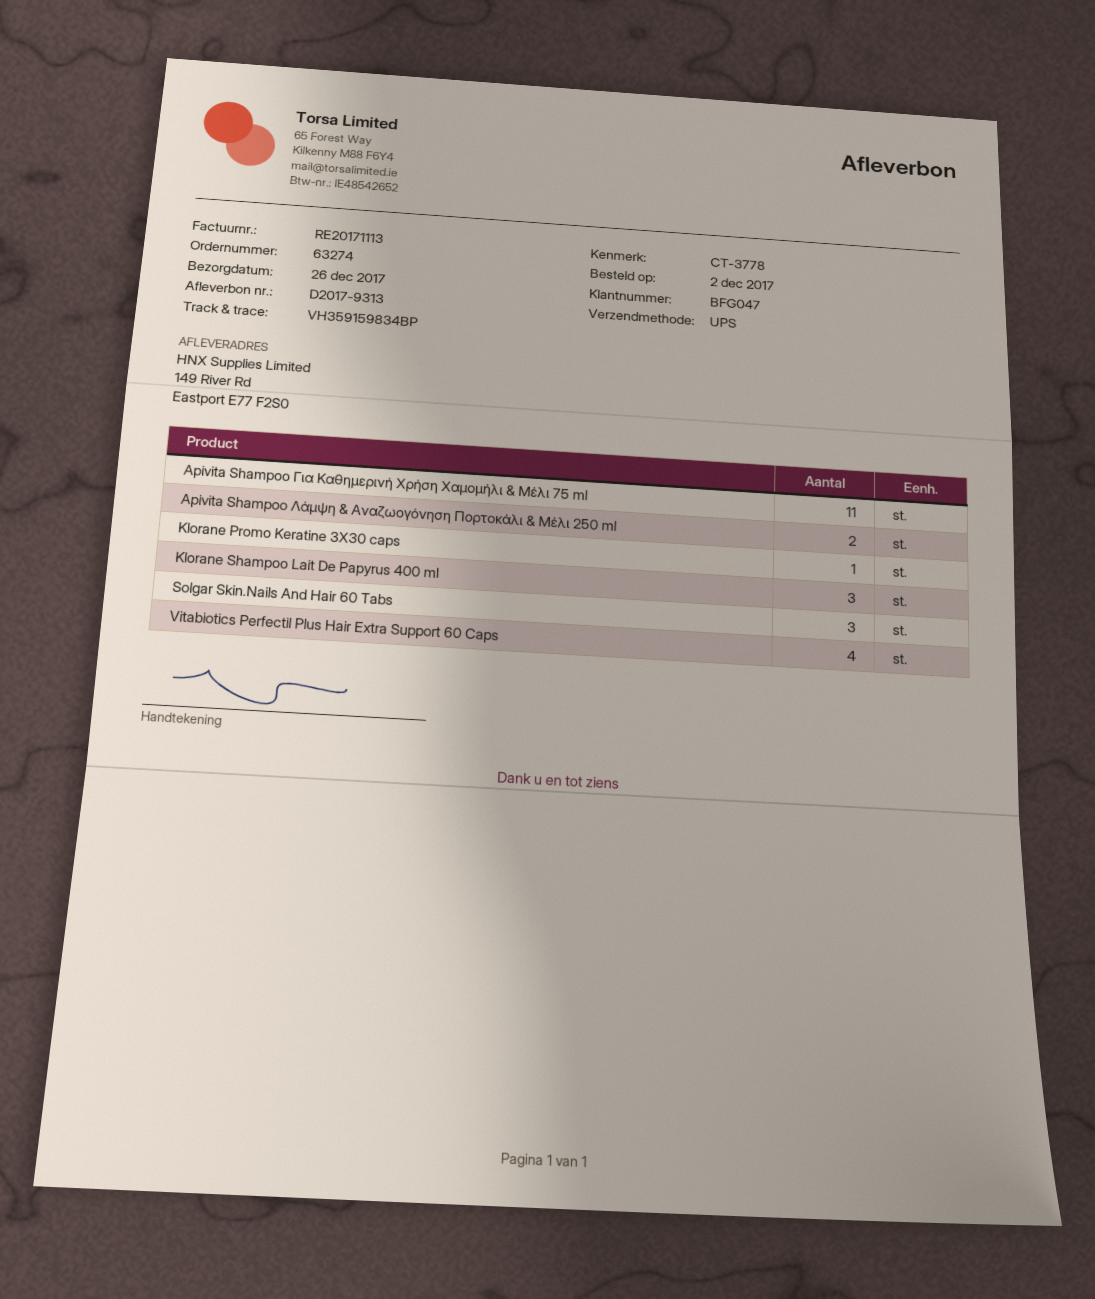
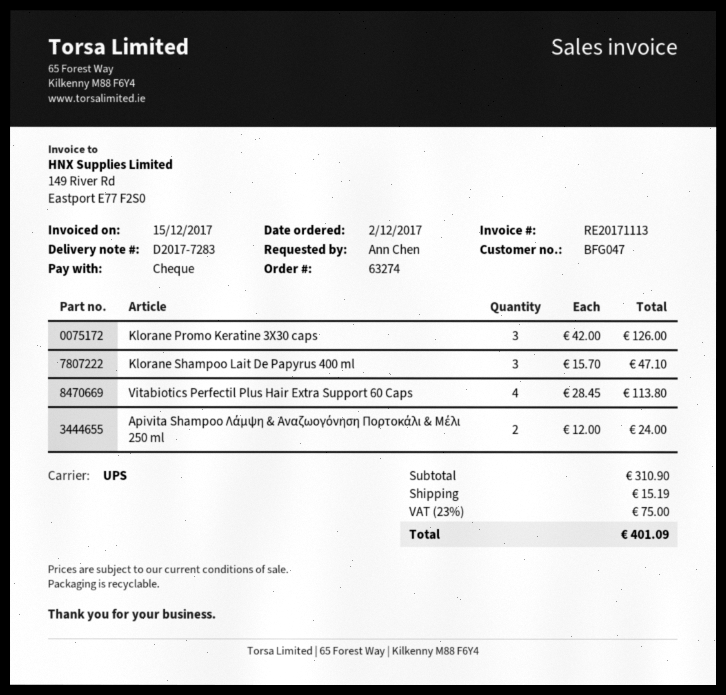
delivery note number: D2017-9313 -> D2017-7283
Apivita Shampoo Για Καθημερινή Χρήση Χαμομήλι & Μέλι 75 ml: 11 -> none
Klorane Promo Keratine 3X30 caps: 1 -> 3
Solgar Skin.Nails And Hair 60 Tabs: 3 -> none

